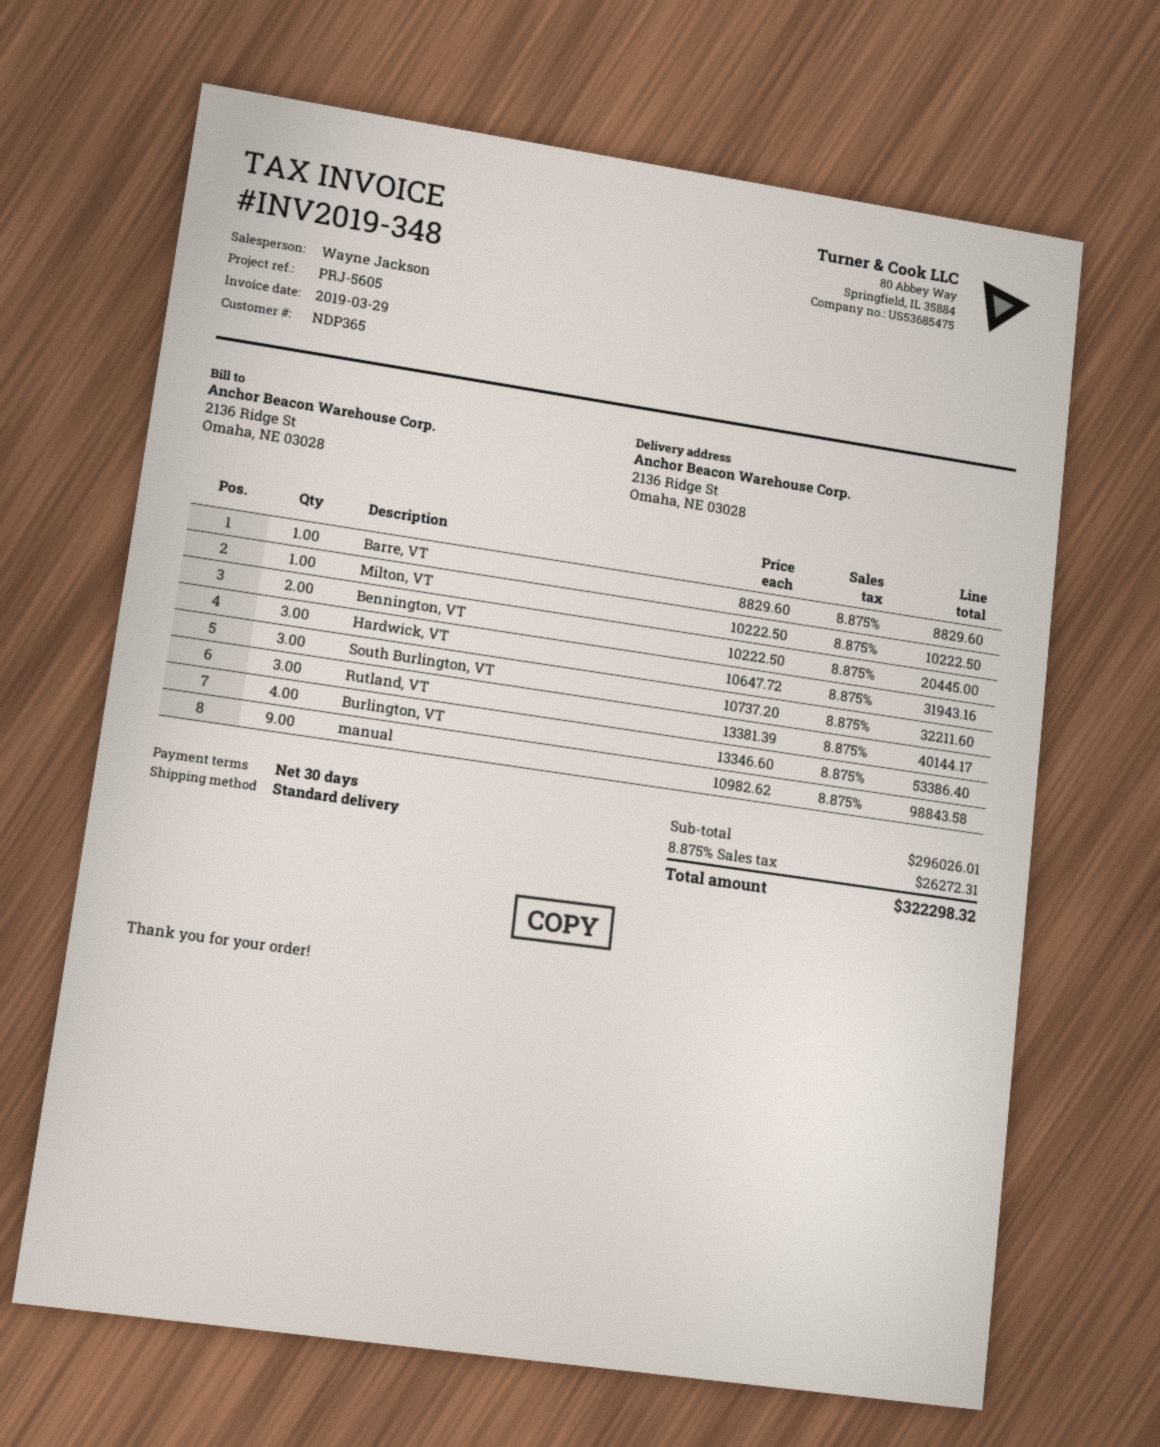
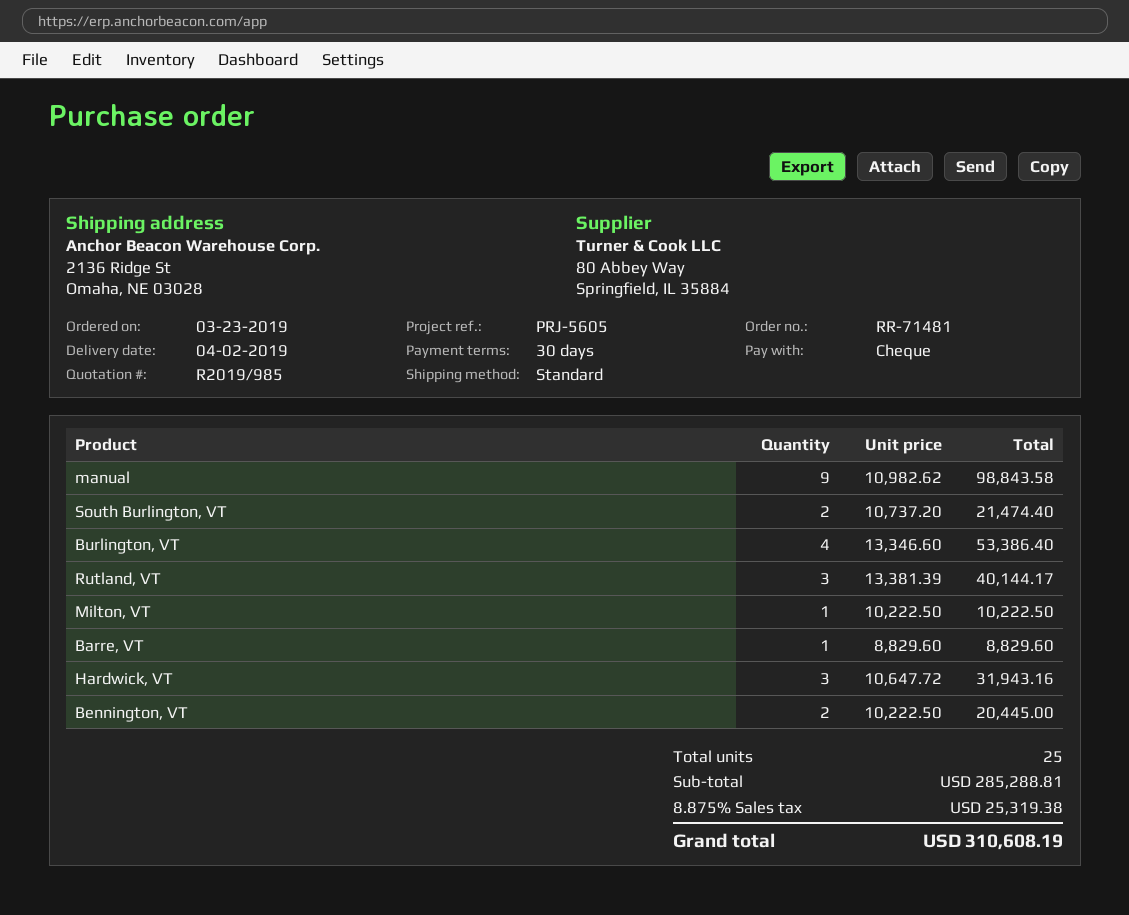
South Burlington, VT: 3 x 10737.20 = 32211.60 -> 2 x 10737.20 = 21474.40
subtotal: 296026.01 -> 285288.81
tax: 8.875% = 26272.31 -> 8.875% = 25319.38
total: 322298.32 -> 310608.19

